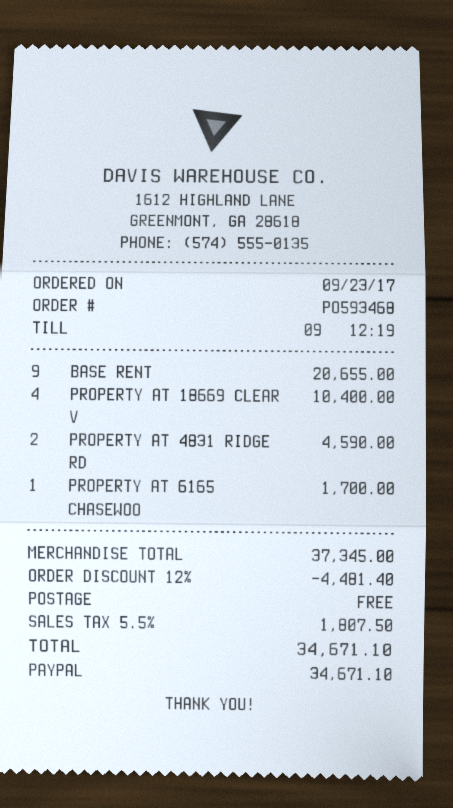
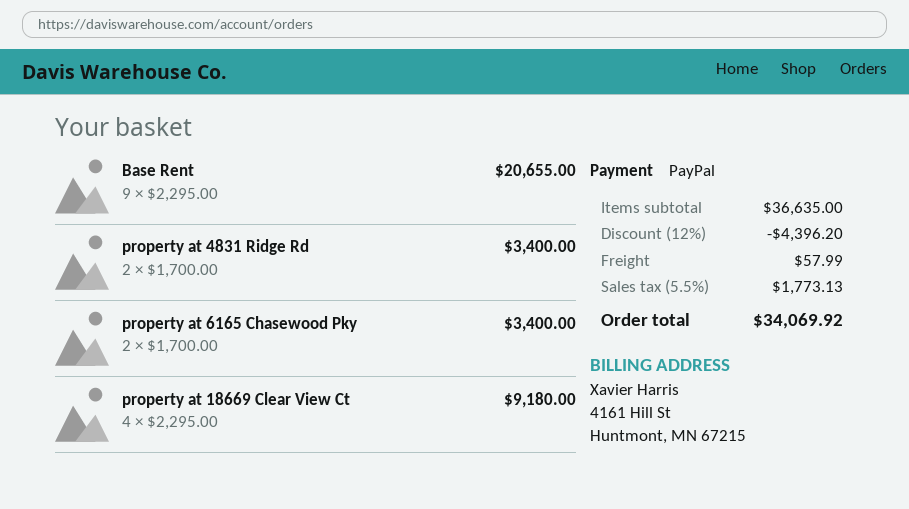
PROPERTY AT 18669 CLEAR V: 4 for 10400.00 -> 4 for 9180.00
PROPERTY AT 4831 RIDGE RD: 2 for 4590.00 -> 2 for 3400.00
PROPERTY AT 6165 CHASEWOO: 1 for 1700.00 -> 2 for 3400.00
subtotal: 37345.00 -> 36635.00
discount: 12% = 4481.40 -> 12% = 4396.20
shipping: 0.00 -> 57.99
tax: 5.5% = 1807.50 -> 5.5% = 1773.13
total: 34671.10 -> 34069.92

